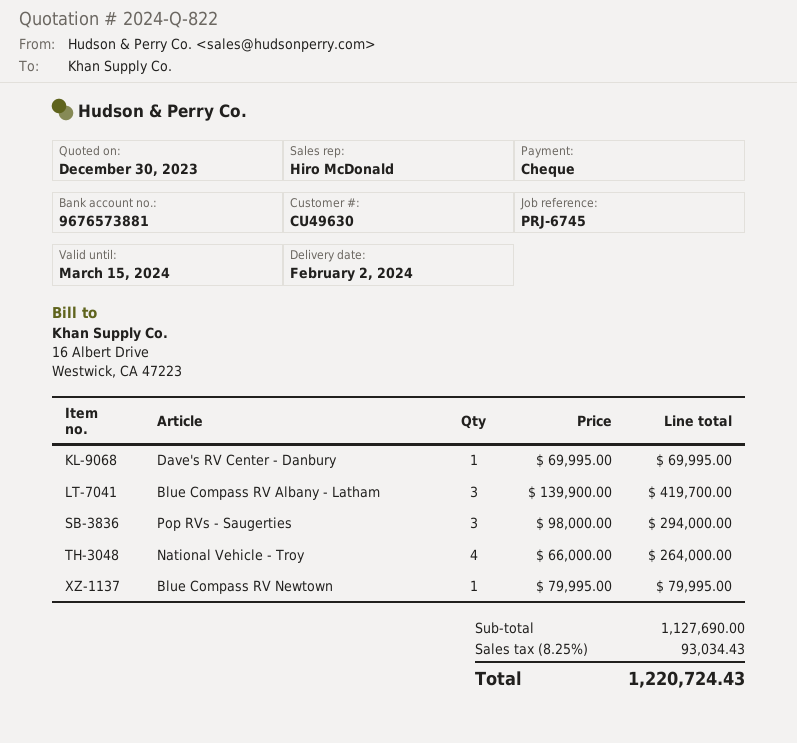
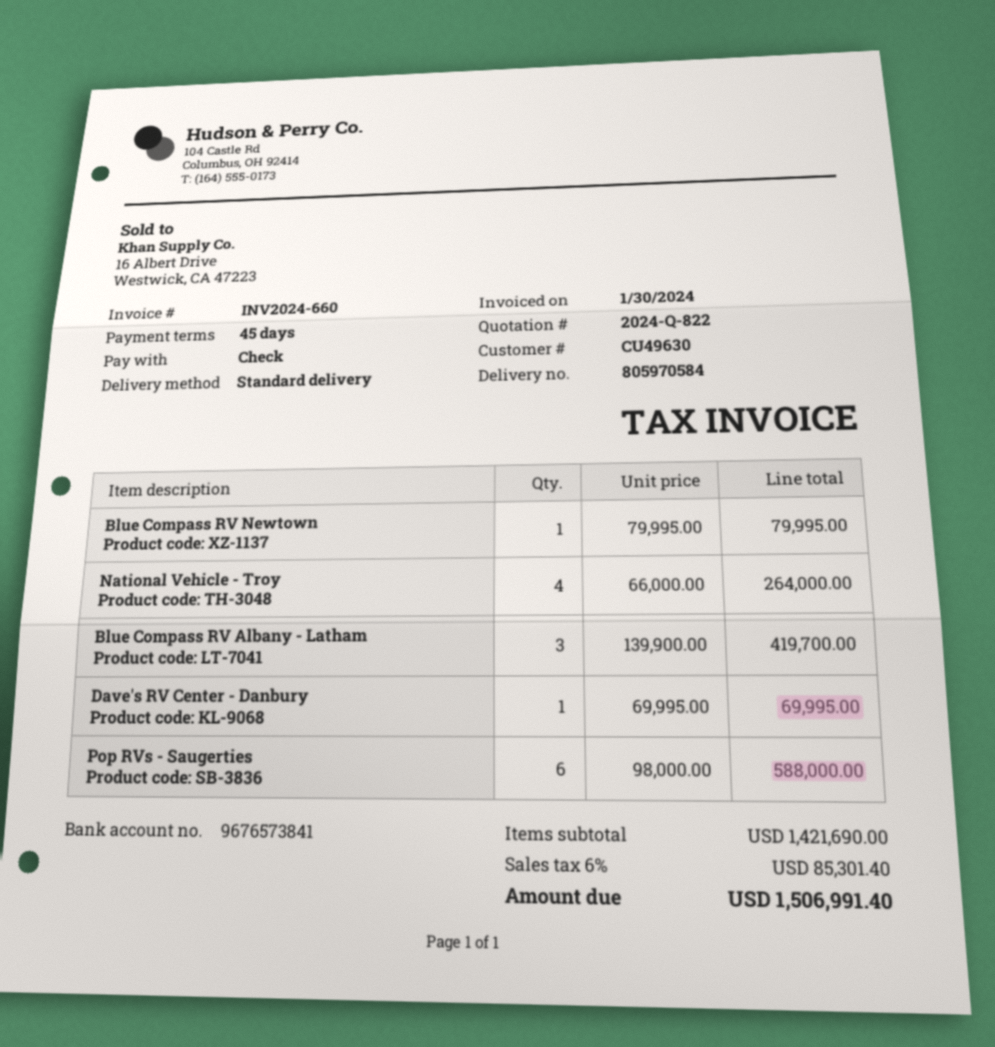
bank account: 9676573881 -> 9676573841
Pop RVs - Saugerties: 3 x 98000.00 = 294000.00 -> 6 x 98000.00 = 588000.00
subtotal: 1127690.00 -> 1421690.00
tax: 8.25% = 93034.43 -> 6% = 85301.40
total: 1220724.43 -> 1506991.40

